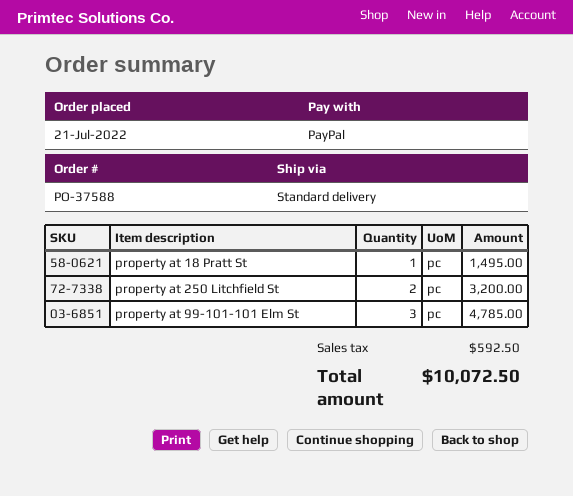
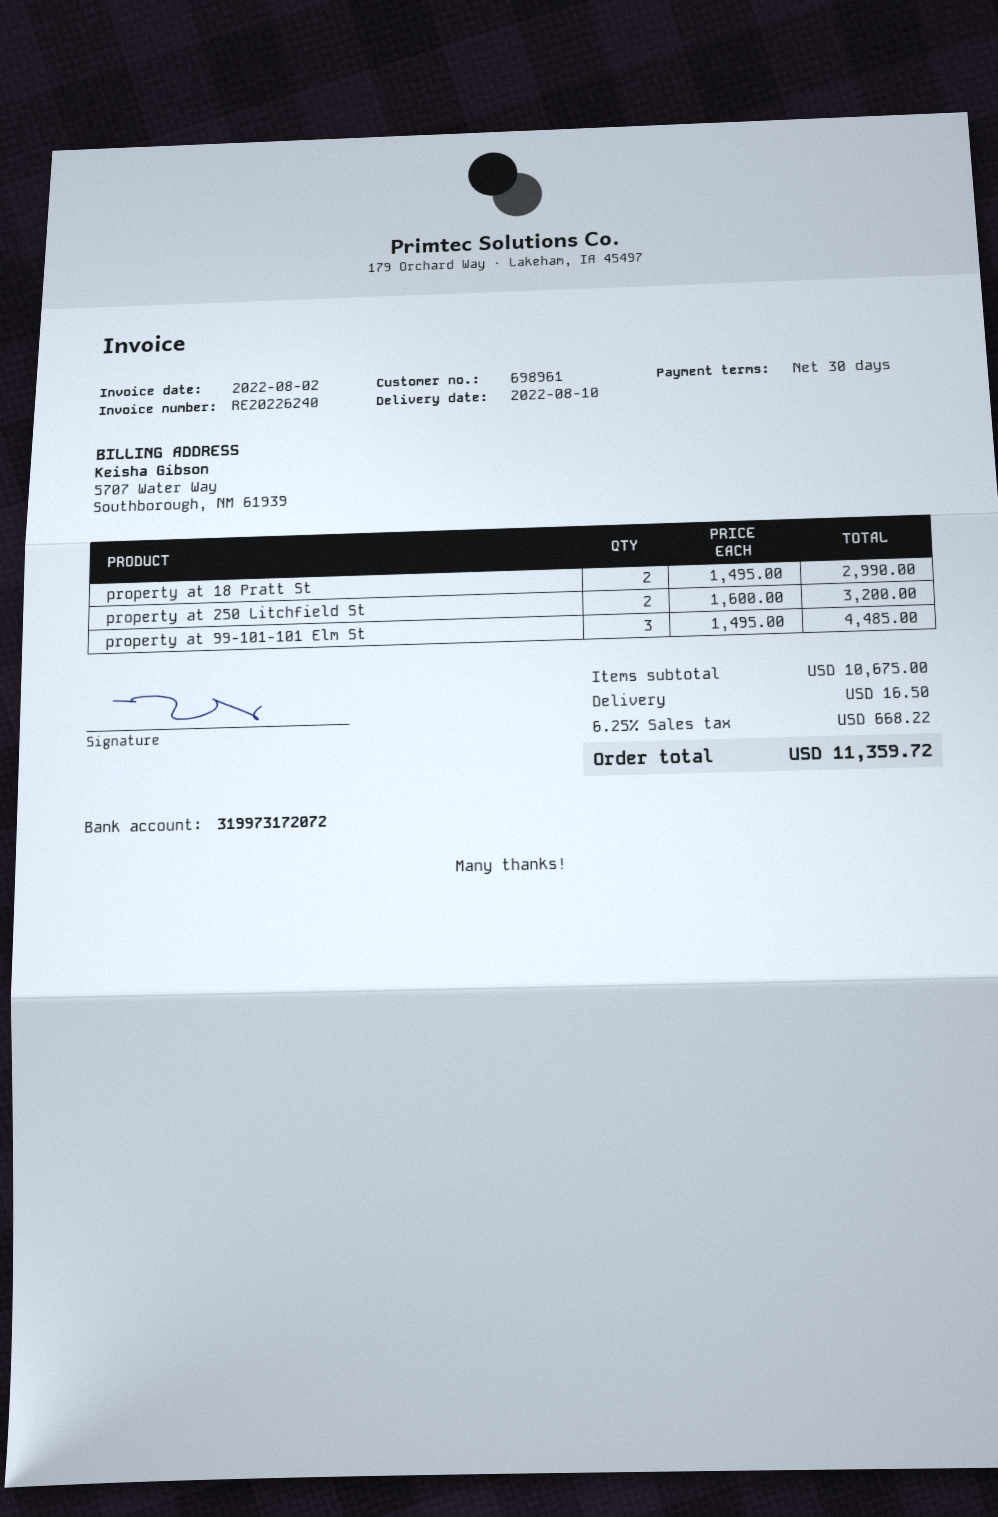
property at 18 Pratt St: 1 for 1495.00 -> 2 for 2990.00
property at 99-101-101 Elm St: 3 for 4785.00 -> 3 for 4485.00
shipping: none -> 16.50
tax: 592.50 -> 668.22
total: 10072.50 -> 11359.72

